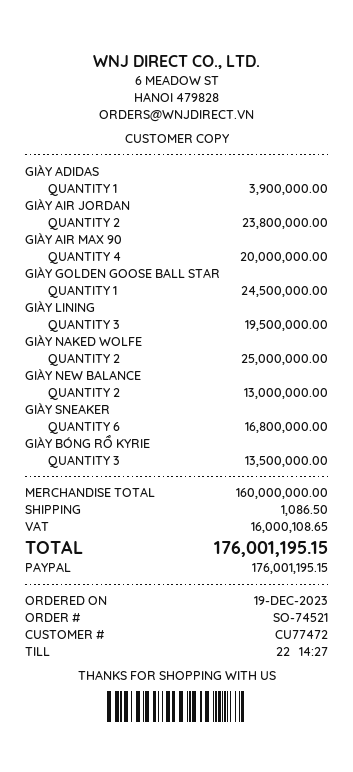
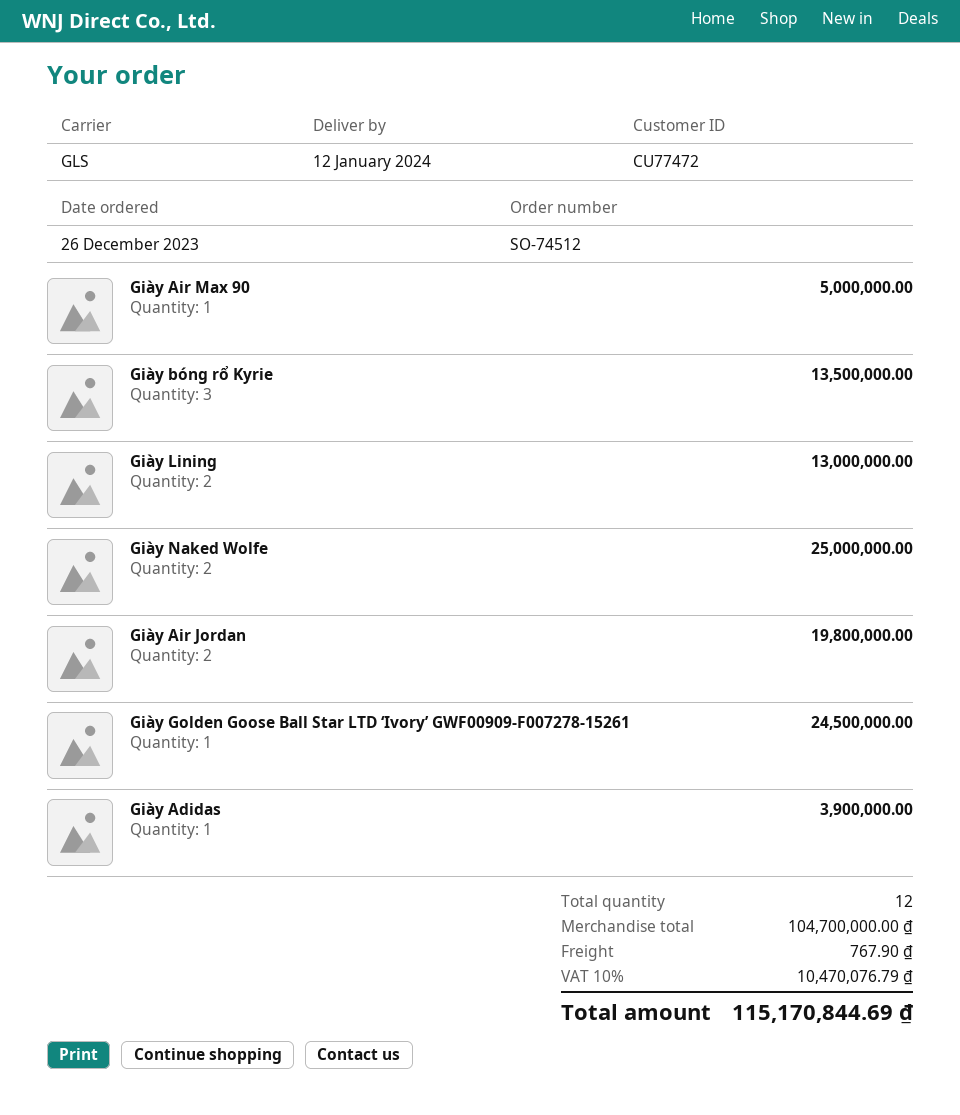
order number: SO-74521 -> SO-74512
order date: 2023-12-19 -> 2023-12-26
GIÀY AIR JORDAN: 2 for 23800000.00 -> 2 for 19800000.00
GIÀY AIR MAX 90: 4 for 20000000.00 -> 1 for 5000000.00
GIÀY LINING: 3 for 19500000.00 -> 2 for 13000000.00
GIÀY NEW BALANCE: 2 for 13000000.00 -> none
GIÀY SNEAKER: 6 for 16800000.00 -> none
subtotal: 160000000.00 -> 104700000.00
shipping: 1086.50 -> 767.90
tax: 16000108.65 -> 10470076.79
total: 176001195.15 -> 115170844.69

